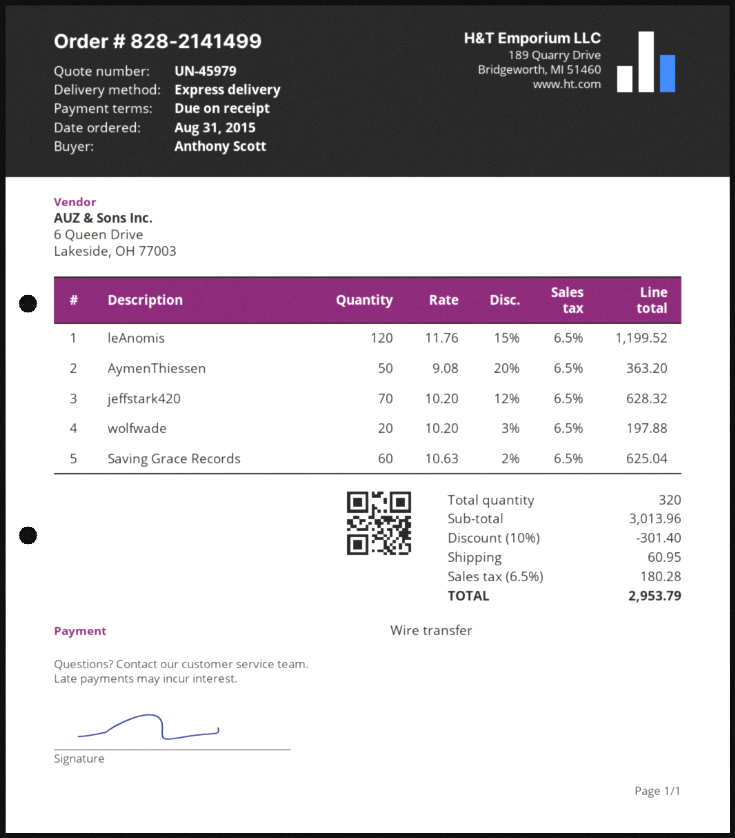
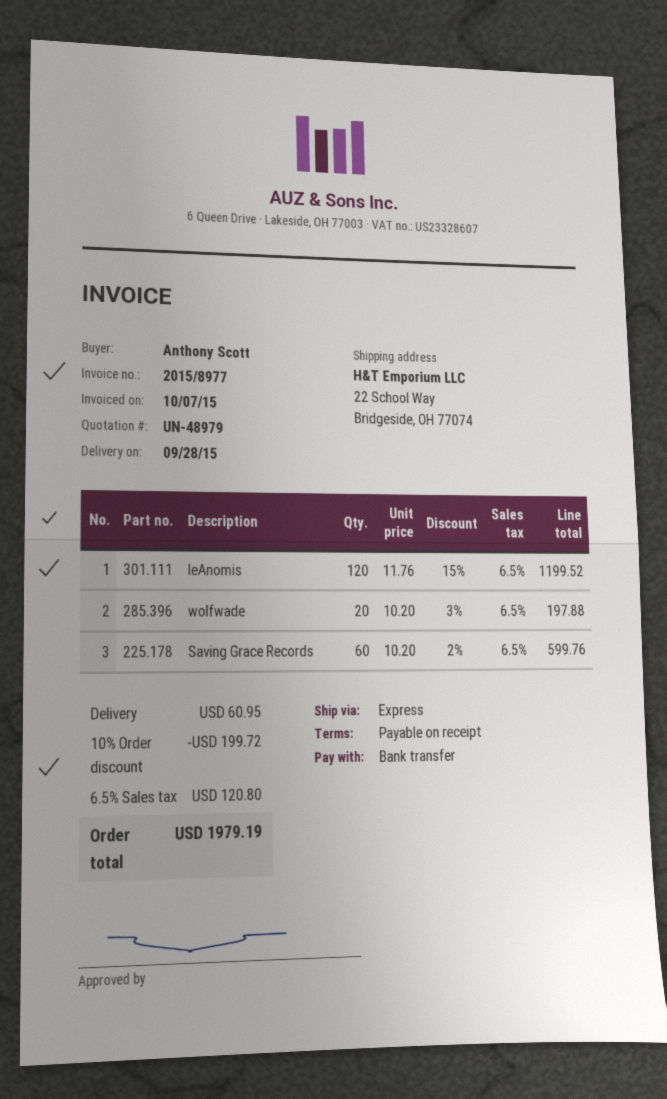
quote number: UN-45979 -> UN-48979
AymenThiessen: 50 x 9.08 - 20% = 363.20 -> none
jeffstark420: 70 x 10.20 - 12% = 628.32 -> none
Saving Grace Records: 60 x 10.63 - 2% = 625.04 -> 60 x 10.20 - 2% = 599.76
discount: 10% = 301.40 -> 10% = 199.72
tax: 6.5% = 180.28 -> 6.5% = 120.80
total: 2953.79 -> 1979.19

